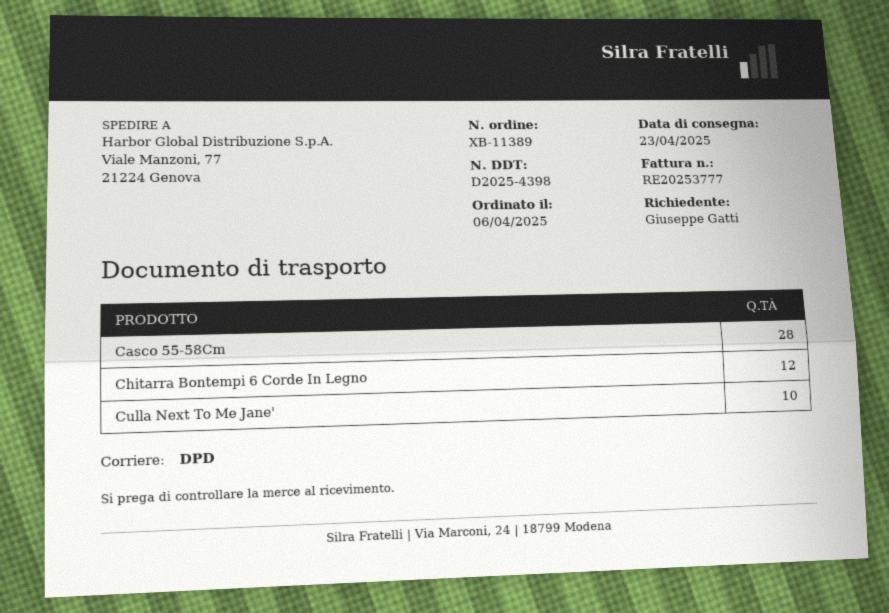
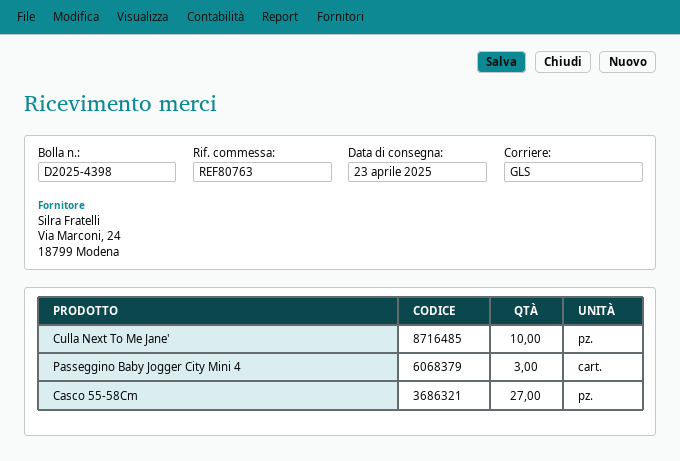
shipping method: DPD -> GLS
Casco 55-58Cm: 28 -> 27
Chitarra Bontempi 6 Corde In Legno: 12 -> none
Passeggino Baby Jogger City Mini 4: none -> 3

